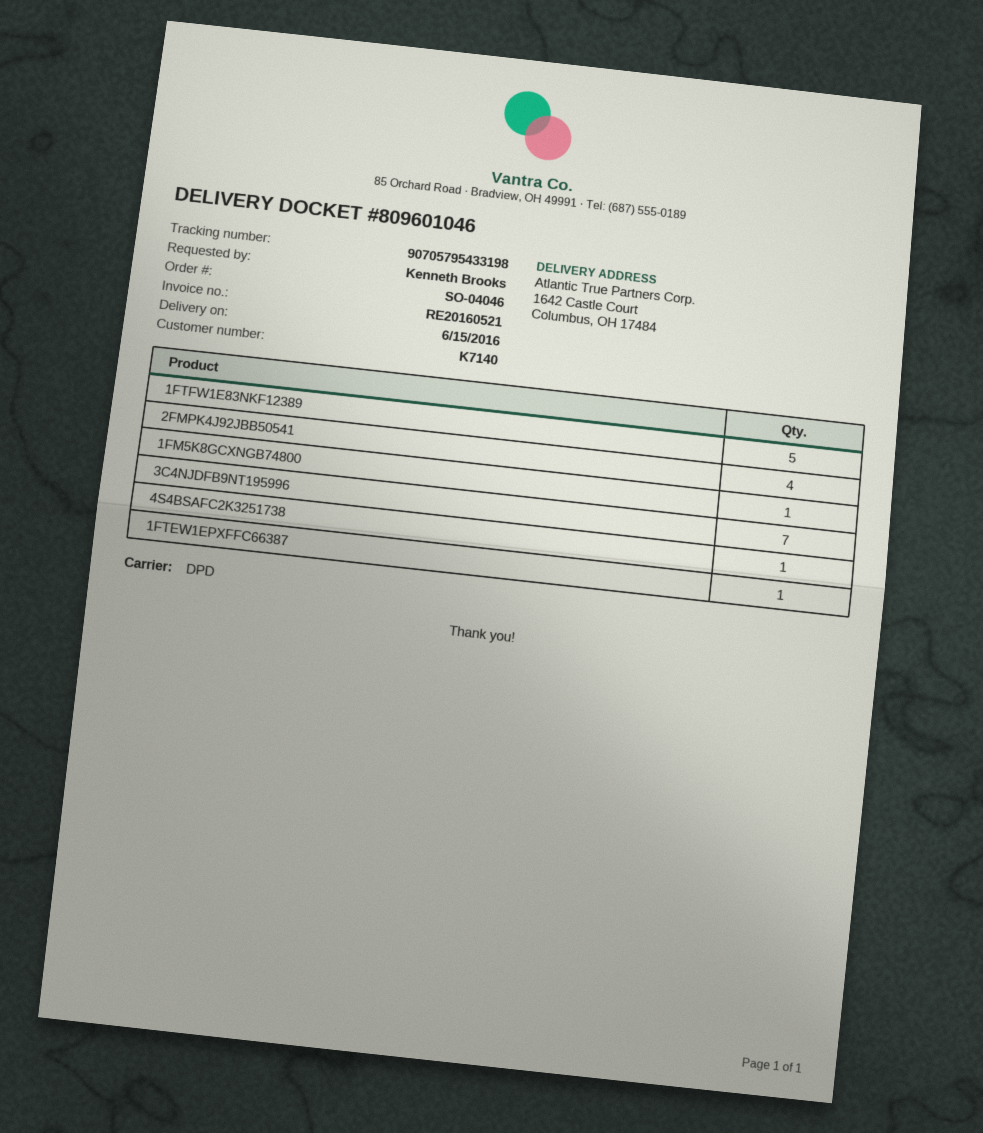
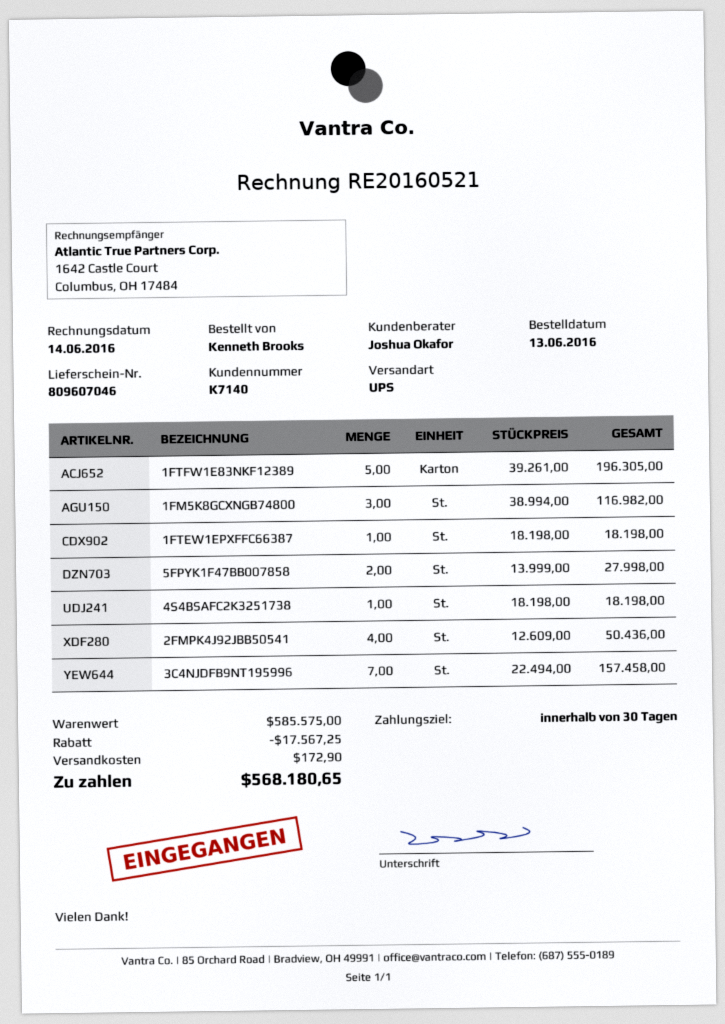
delivery note number: 809601046 -> 809607046
shipping method: DPD -> UPS
1FM5K8GCXNGB74800: 1 -> 3
5FPYK1F47BB007858: none -> 2

